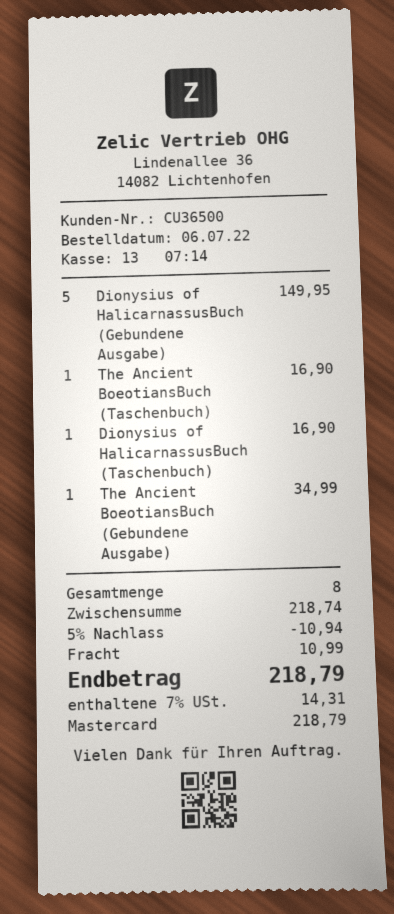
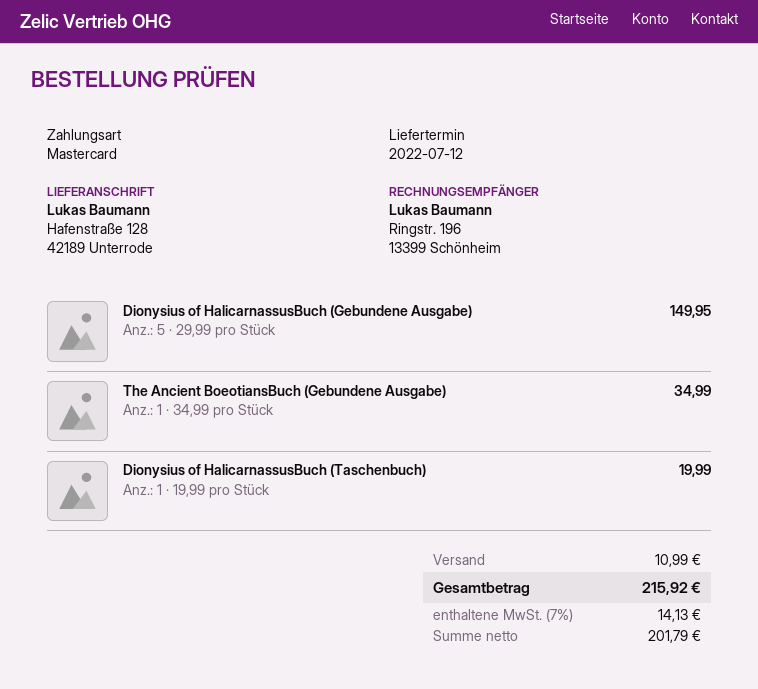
The Ancient BoeotiansBuch (Taschenbuch): 1 for 16.90 -> none
Dionysius of HalicarnassusBuch (Taschenbuch): 1 for 16.90 -> 1 for 19.99
discount: 5% = 10.94 -> none
tax: 7% = 14.31 -> 7% = 14.13
total: 218.79 -> 215.92

